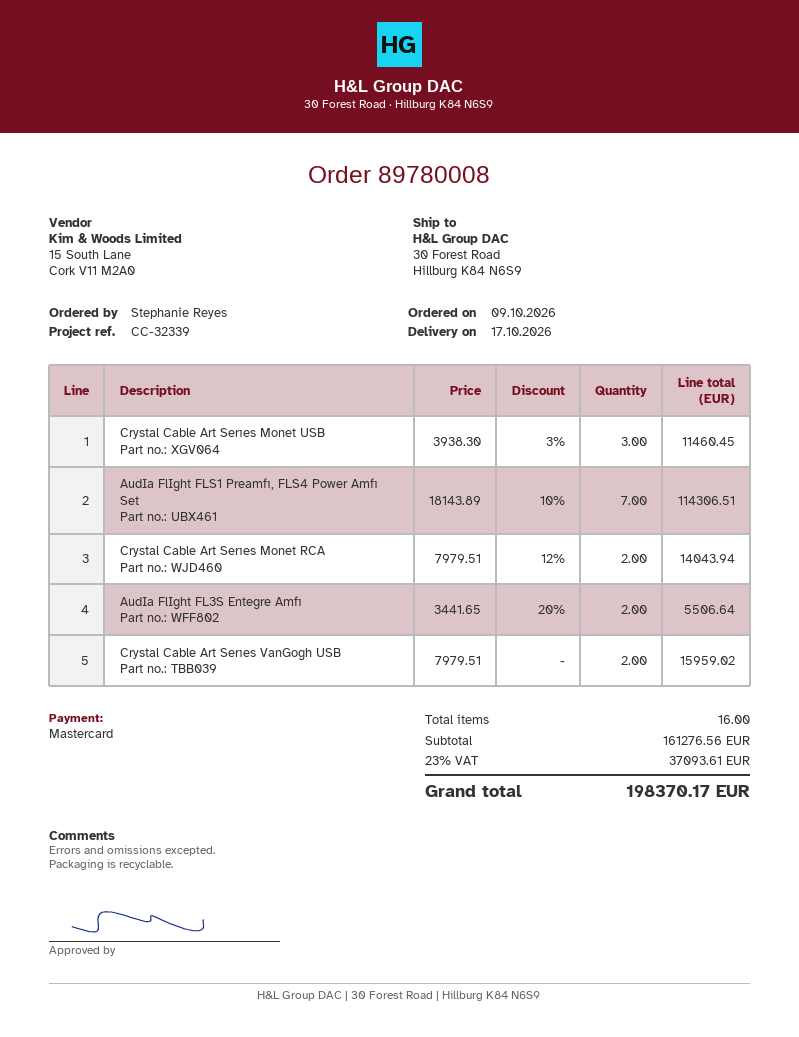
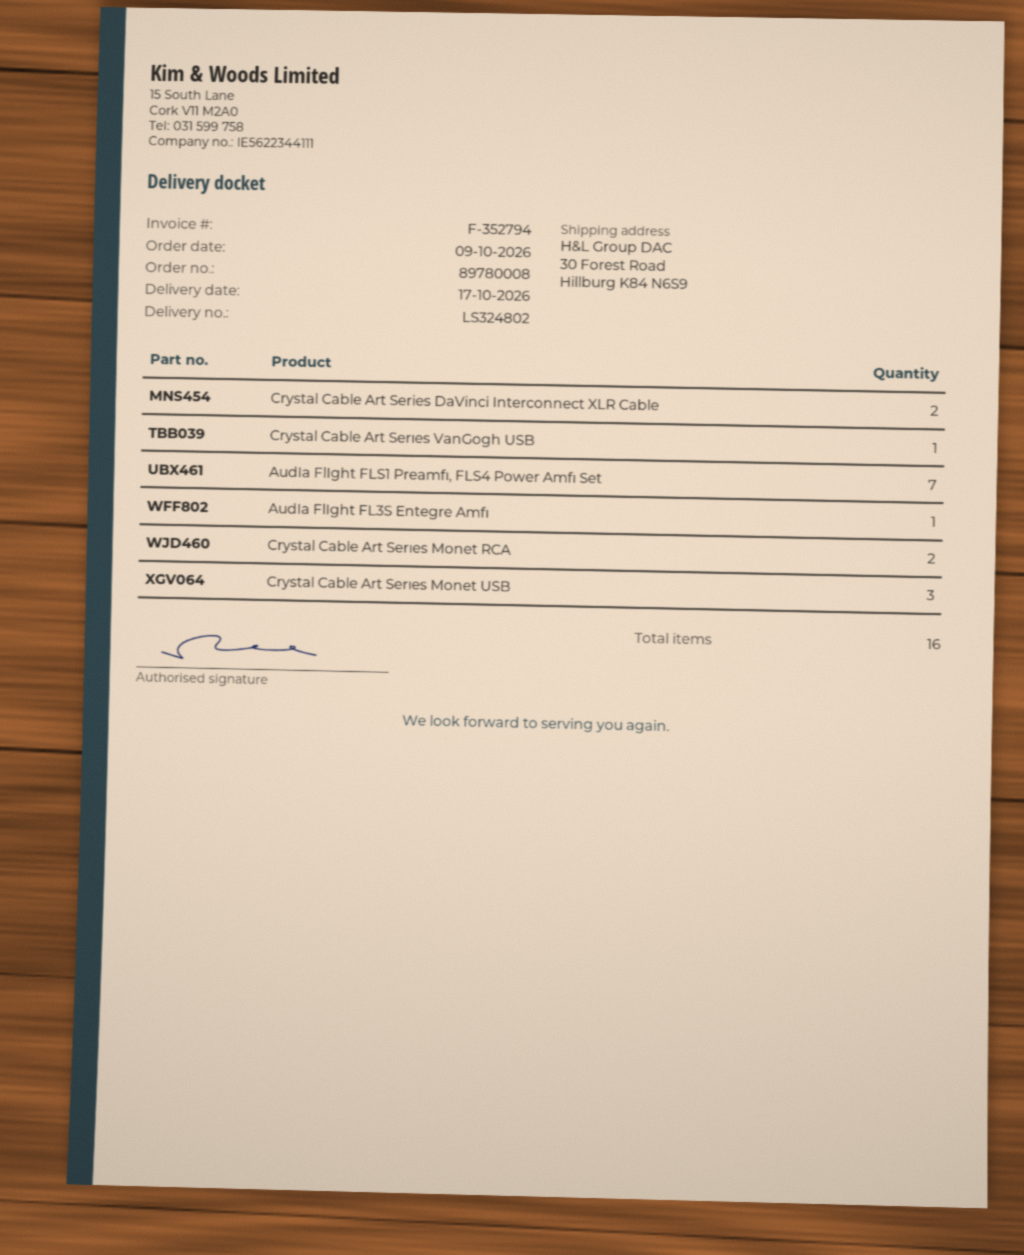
AudIa FlIght FL3S Entegre Amfı: 2 -> 1
Crystal Cable Art Serıes VanGogh USB: 2 -> 1
Crystal Cable Art Series DaVinci Interconnect XLR Cable: none -> 2

